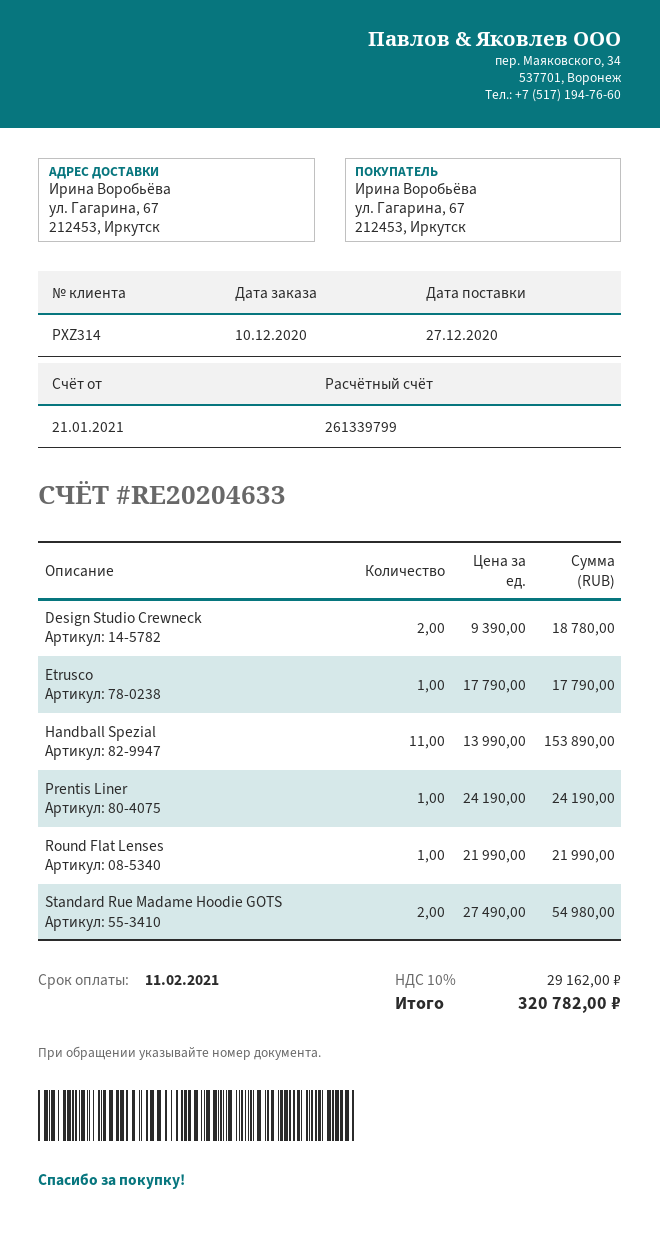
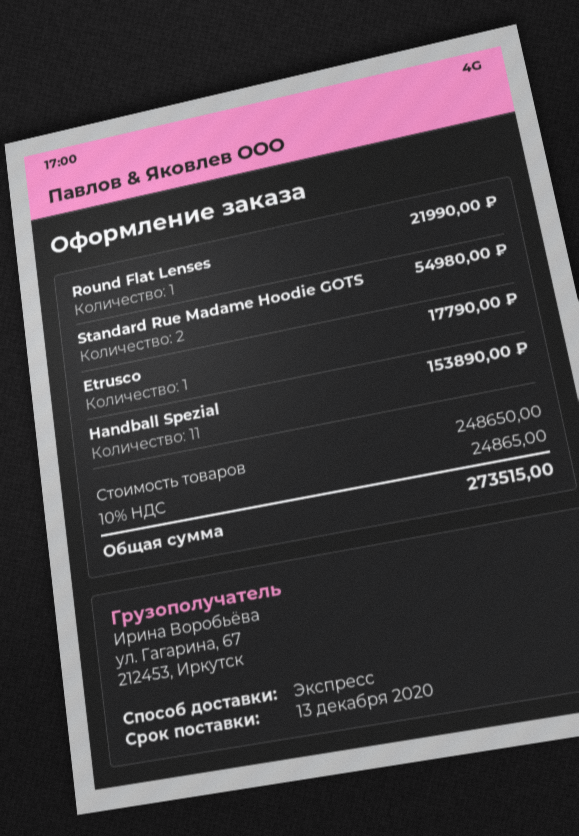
delivery date: 2020-12-27 -> 2020-12-13
Design Studio Crewneck: 2 for 18780.00 -> none
Prentis Liner: 1 for 24190.00 -> none
tax: 10% = 29162.00 -> 10% = 24865.00
total: 320782.00 -> 273515.00

